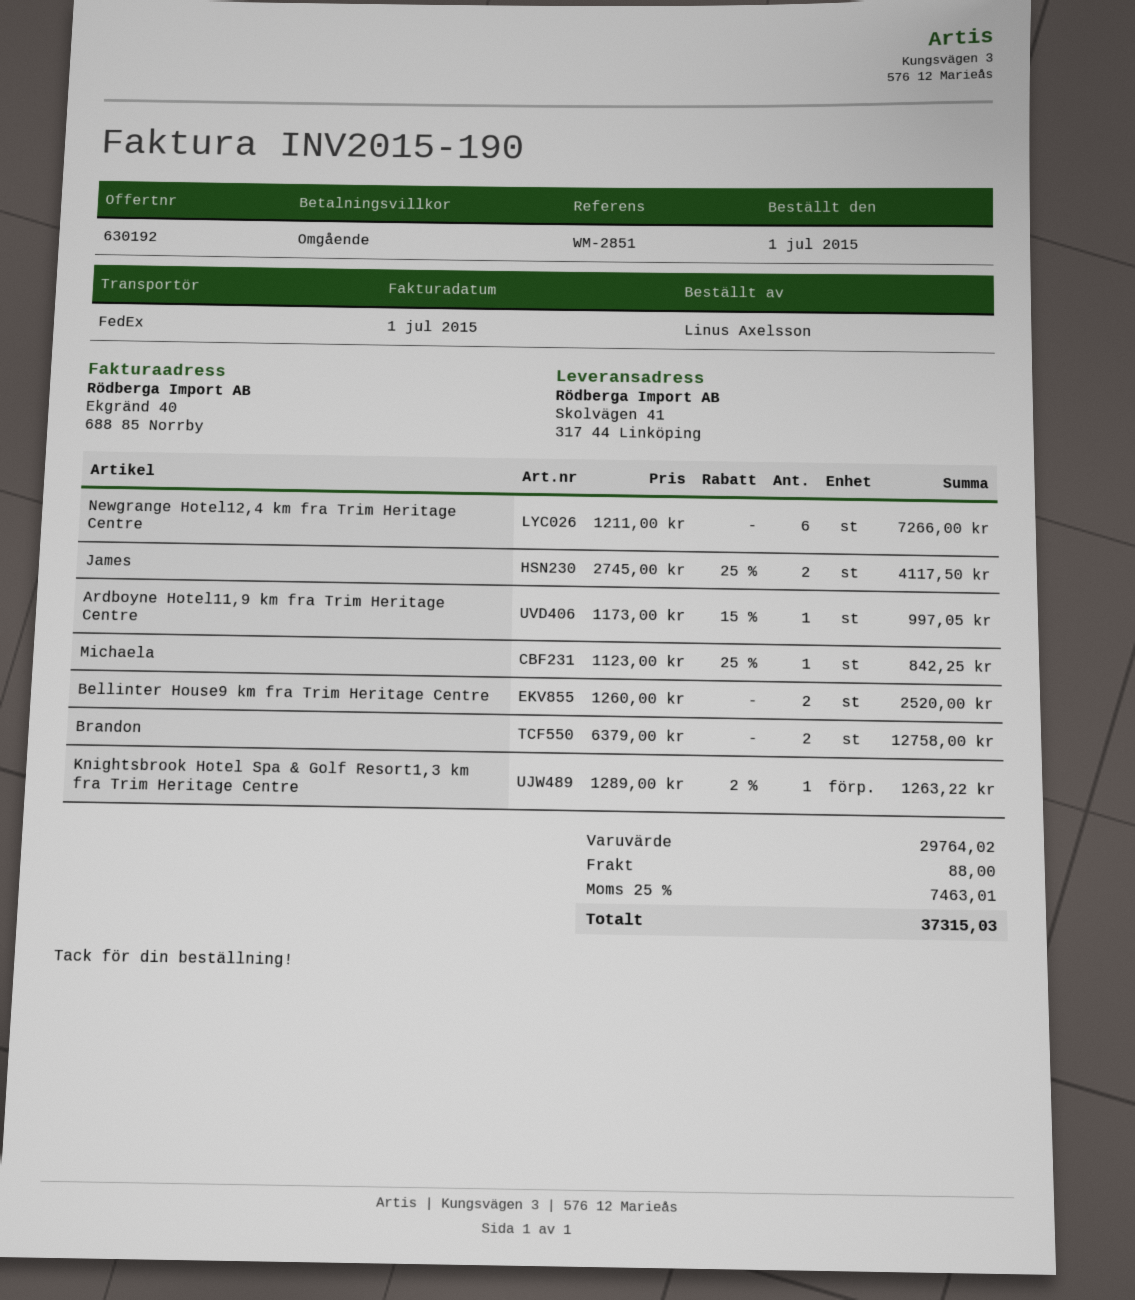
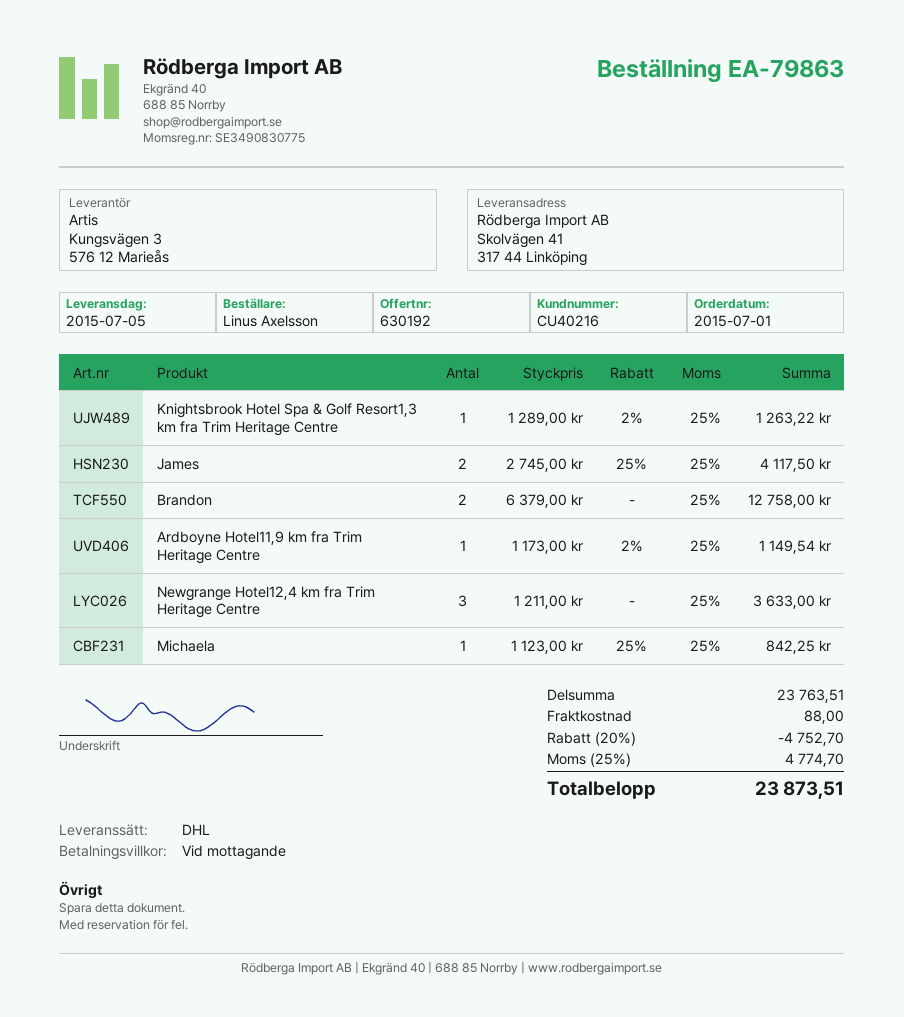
shipping method: FedEx -> DHL
Newgrange Hotel12,4 km fra Trim Heritage Centre: 6 x 1211.00 = 7266.00 -> 3 x 1211.00 = 3633.00
Ardboyne Hotel11,9 km fra Trim Heritage Centre: 1 x 1173.00 - 15% = 997.05 -> 1 x 1173.00 - 2% = 1149.54
Bellinter House9 km fra Trim Heritage Centre: 2 x 1260.00 = 2520.00 -> none
subtotal: 29764.02 -> 23763.51
discount: none -> 20% = 4752.70
tax: 25% = 7463.01 -> 25% = 4774.70
total: 37315.03 -> 23873.51

